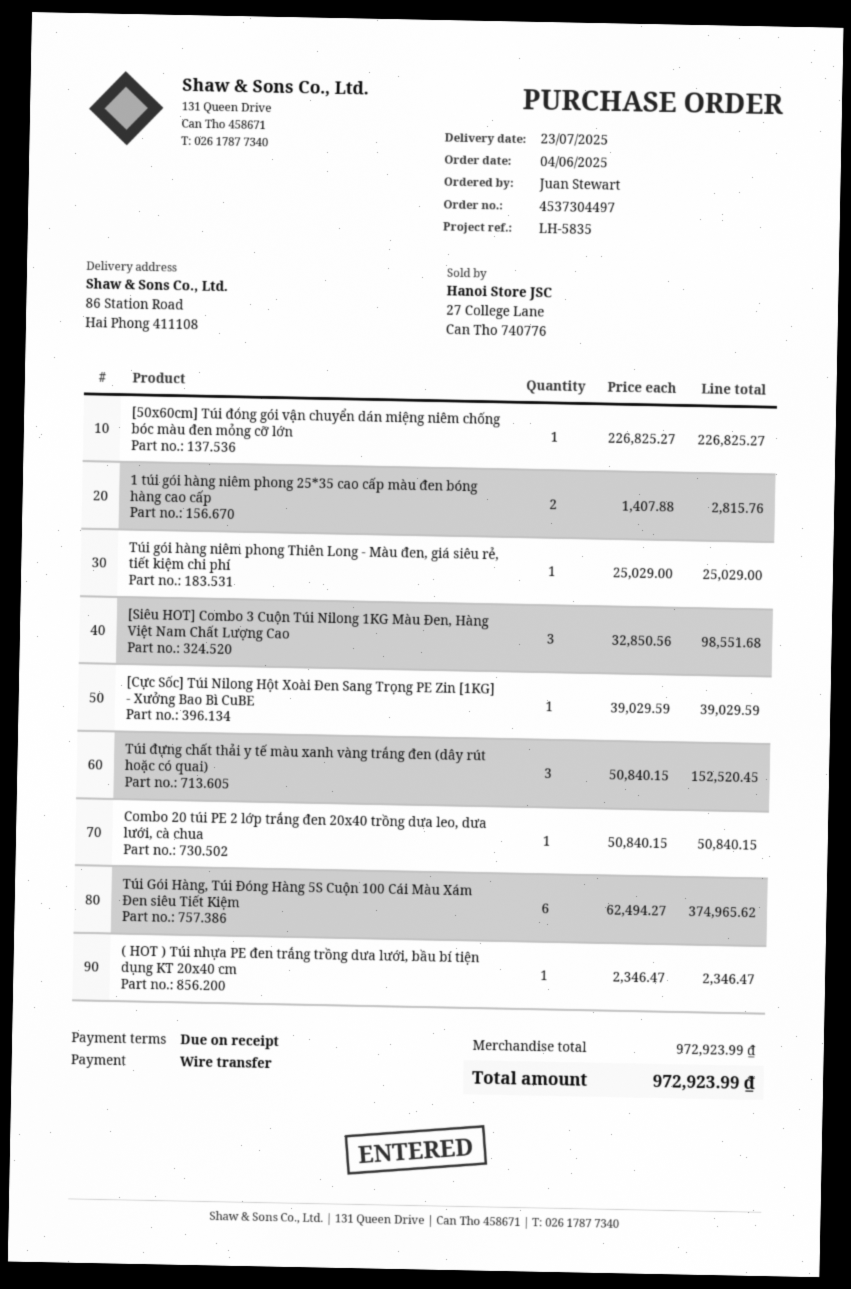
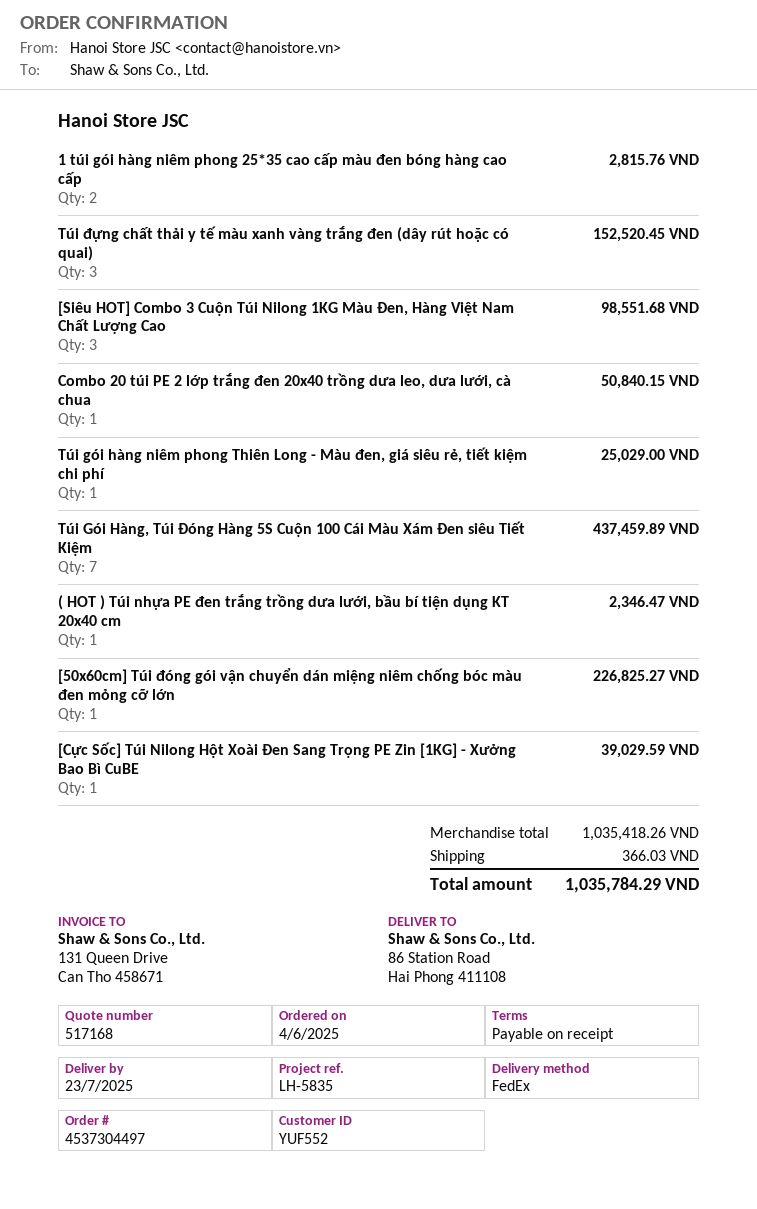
Túi Gói Hàng, Túi Đóng Hàng 5S Cuộn 100 Cái Màu Xám Đen siêu Tiết Kiệm: 6 for 374965.62 -> 7 for 437459.89
subtotal: 972923.99 -> 1035418.26
shipping: none -> 366.03
total: 972923.99 -> 1035784.29

